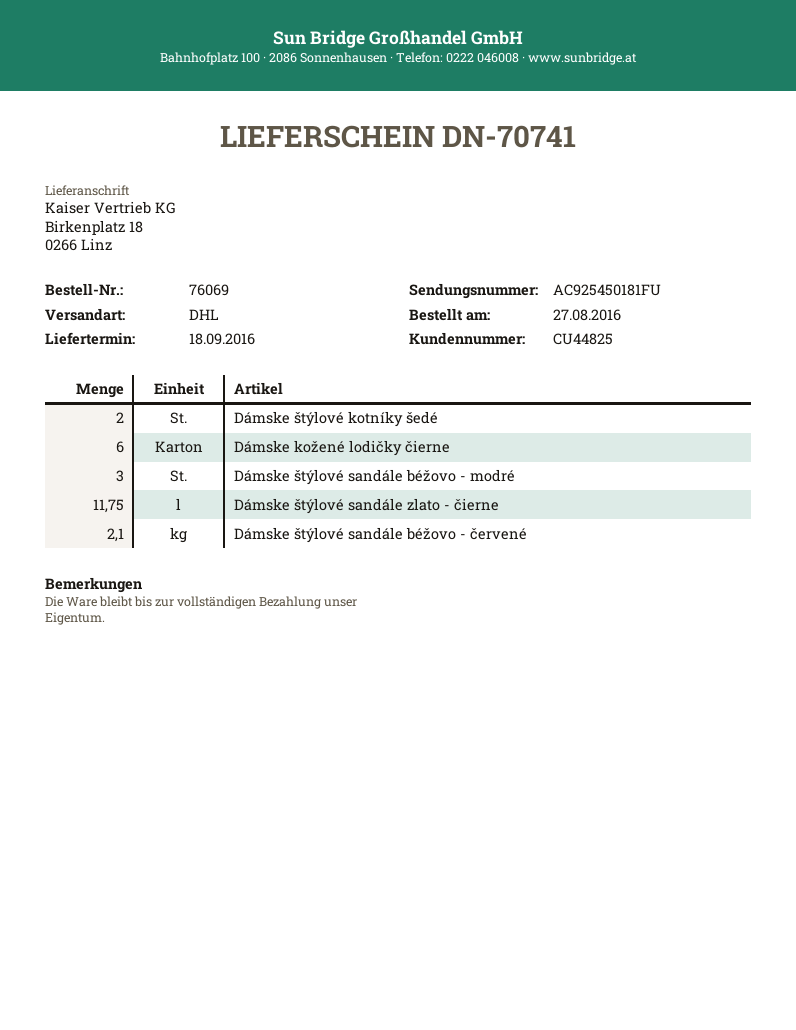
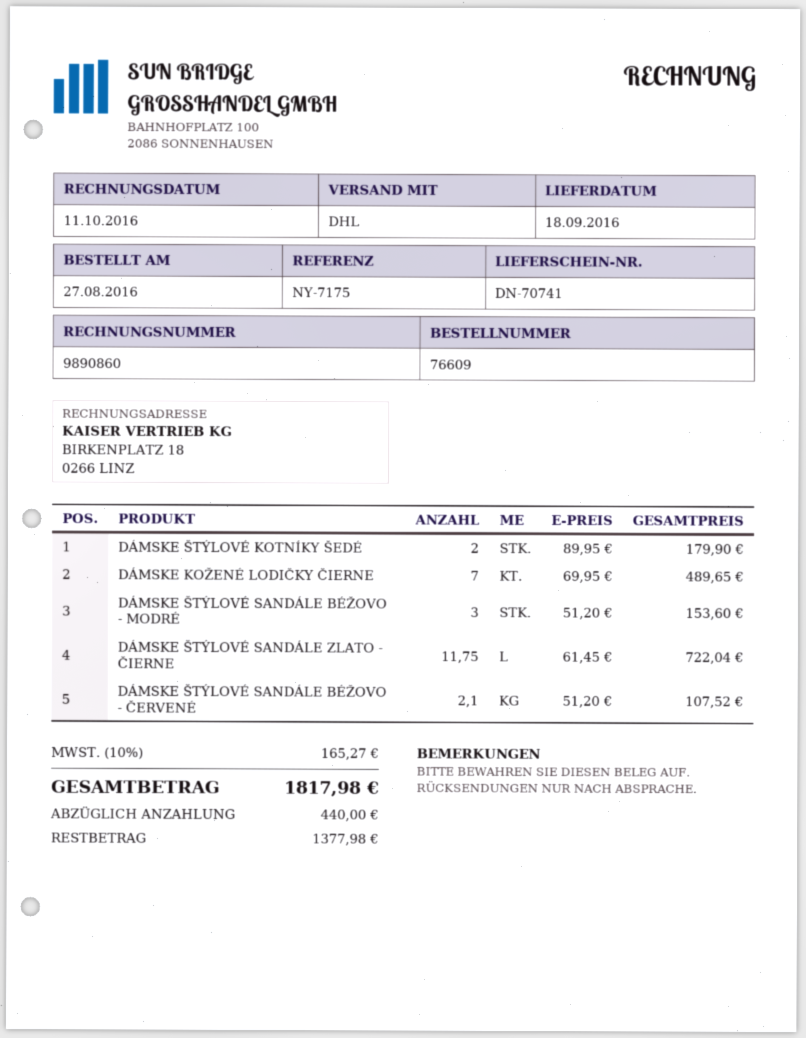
order number: 76069 -> 76609
Dámske kožené lodičky čierne: 6 -> 7

